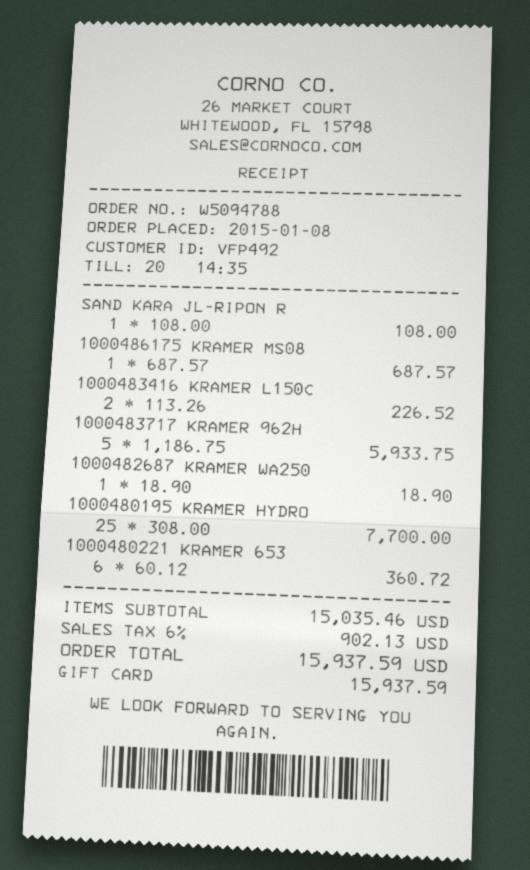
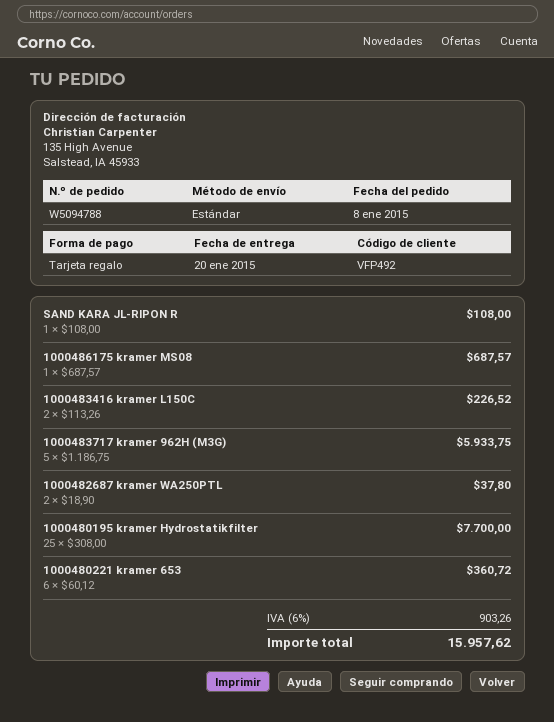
1000482687 KRAMER WA250: 1 x 18.90 = 18.90 -> 2 x 18.90 = 37.80
tax: 6% = 902.13 -> 6% = 903.26
total: 15937.59 -> 15957.62

